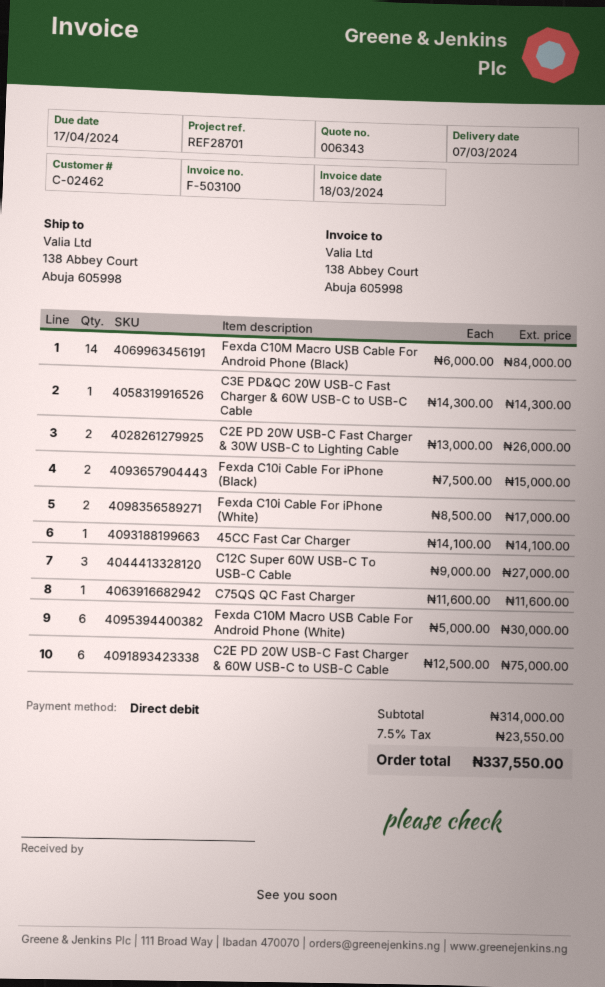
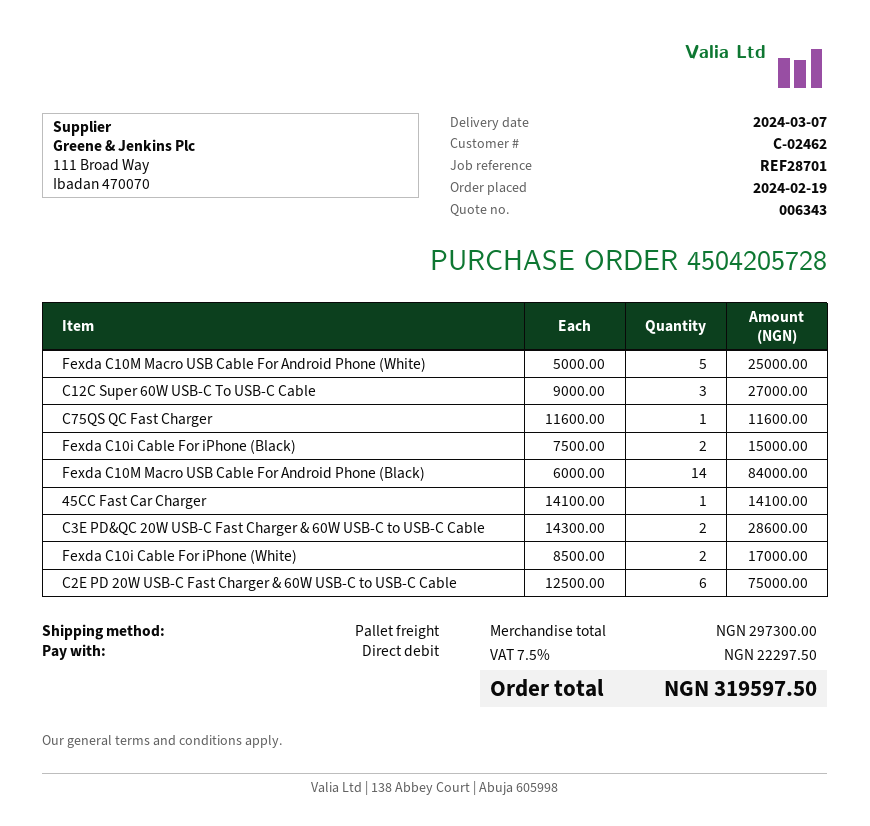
C3E PD&QC 20W USB-C Fast Charger & 60W USB-C to USB-C Cable: 1 x 14300.00 = 14300.00 -> 2 x 14300.00 = 28600.00
C2E PD 20W USB-C Fast Charger & 30W USB-C to Lighting Cable: 2 x 13000.00 = 26000.00 -> none
Fexda C10M Macro USB Cable For Android Phone (White): 6 x 5000.00 = 30000.00 -> 5 x 5000.00 = 25000.00
subtotal: 314000.00 -> 297300.00
tax: 7.5% = 23550.00 -> 7.5% = 22297.50
total: 337550.00 -> 319597.50

